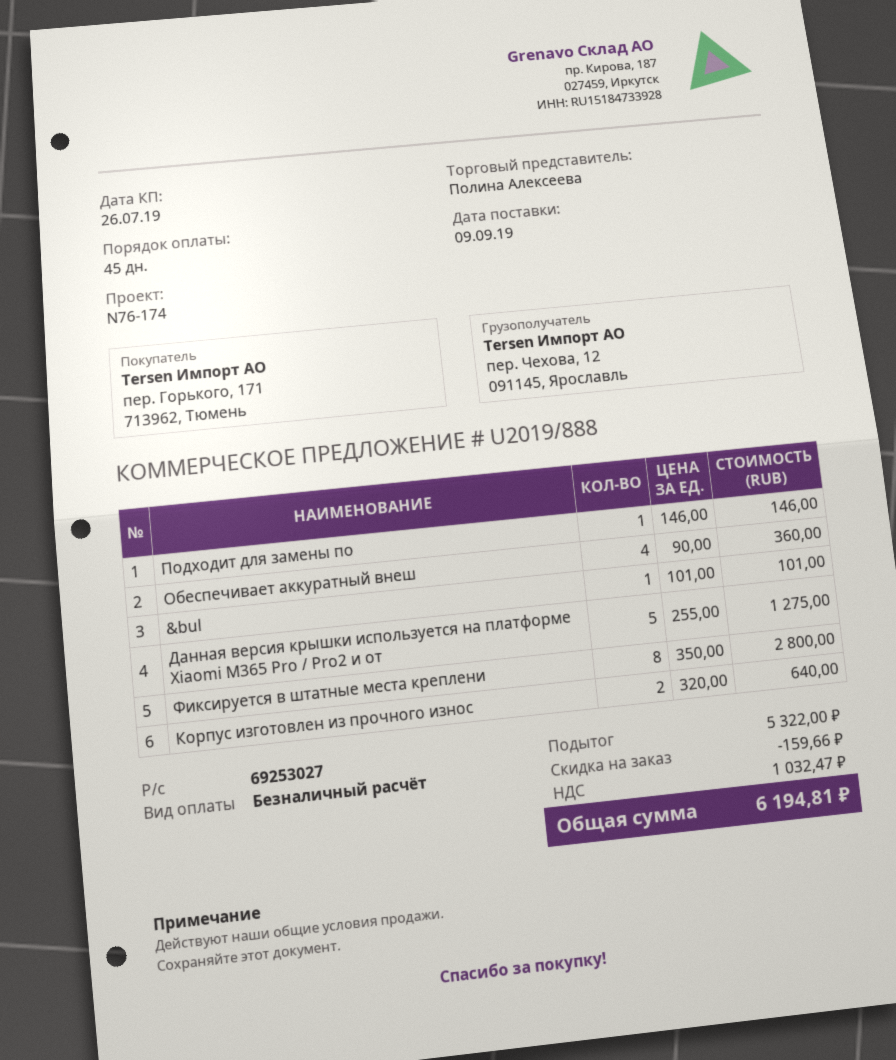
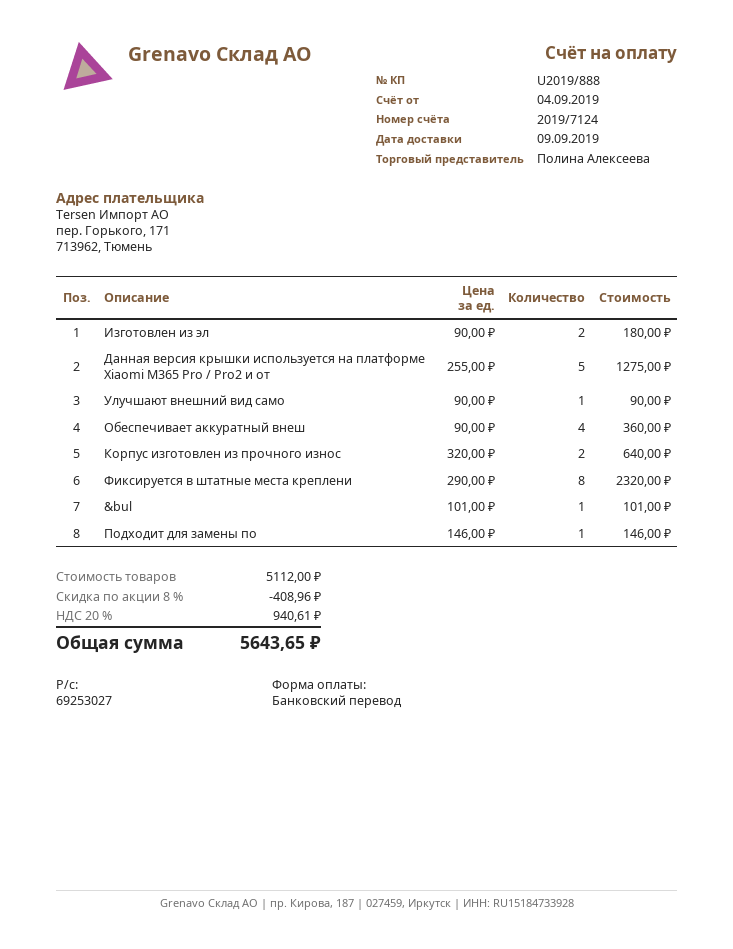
Фиксируется в штатные места креплени: 8 x 350.00 = 2800.00 -> 8 x 290.00 = 2320.00
Изготовлен из эл: none -> 2 x 90.00 = 180.00
Улучшают внешний вид само: none -> 1 x 90.00 = 90.00
subtotal: 5322.00 -> 5112.00
discount: 159.66 -> 408.96
tax: 1032.47 -> 940.61
total: 6194.81 -> 5643.65

